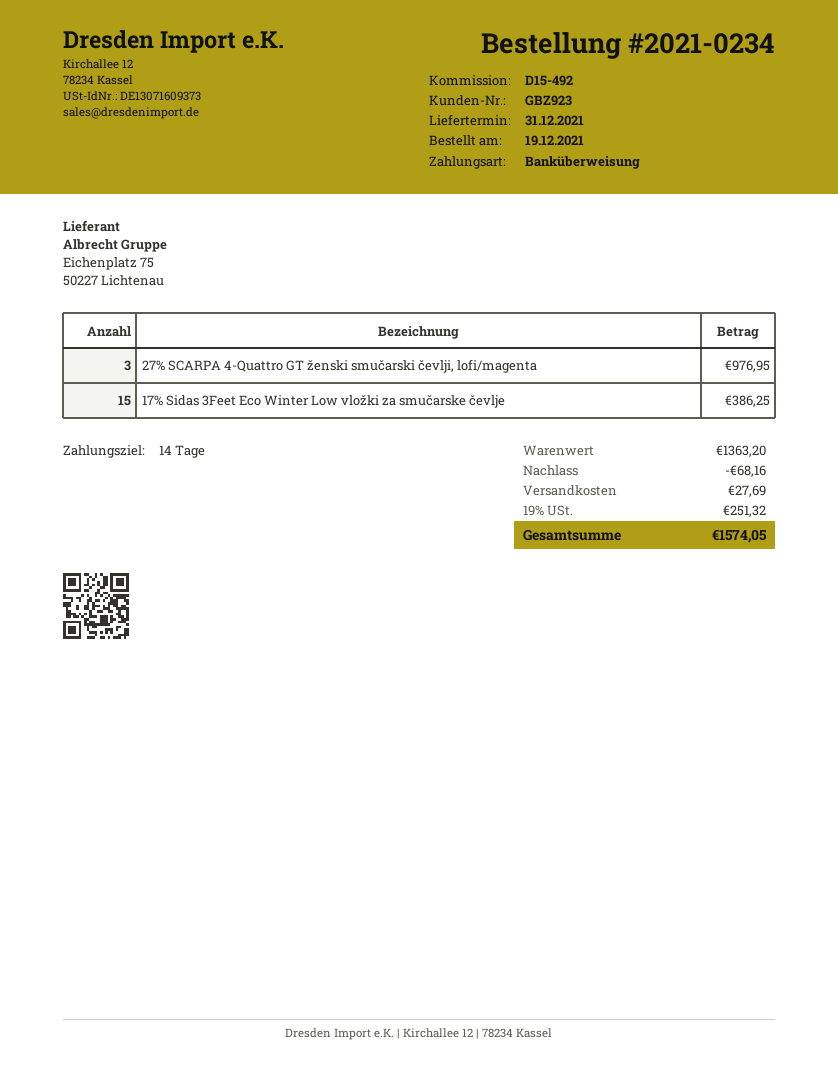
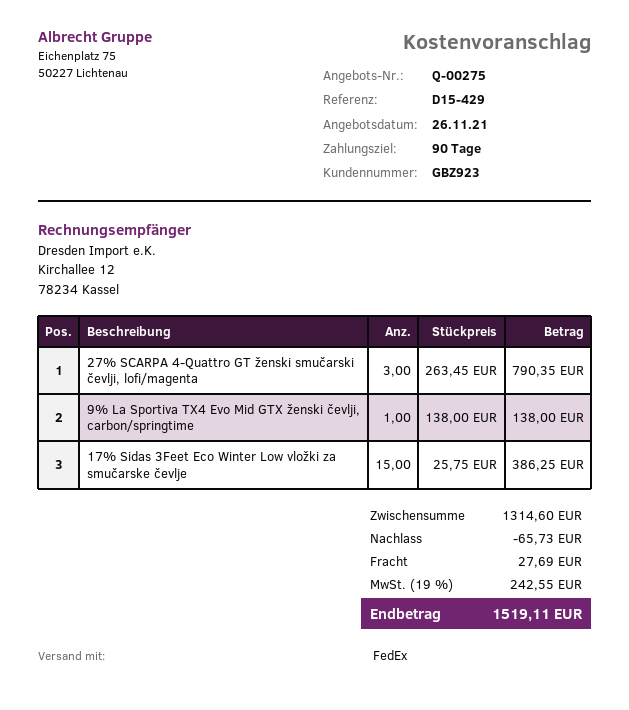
payment terms: 14 days -> 90 days
reference: D15-492 -> D15-429
27% SCARPA 4-Quattro GT ženski smučarski čevlji, lofi/magenta: 3 for 976.95 -> 3 for 790.35
9% La Sportiva TX4 Evo Mid GTX ženski čevlji, carbon/springtime: none -> 1 for 138.00
subtotal: 1363.20 -> 1314.60
discount: 68.16 -> 65.73
tax: 19% = 251.32 -> 19% = 242.55
total: 1574.05 -> 1519.11

